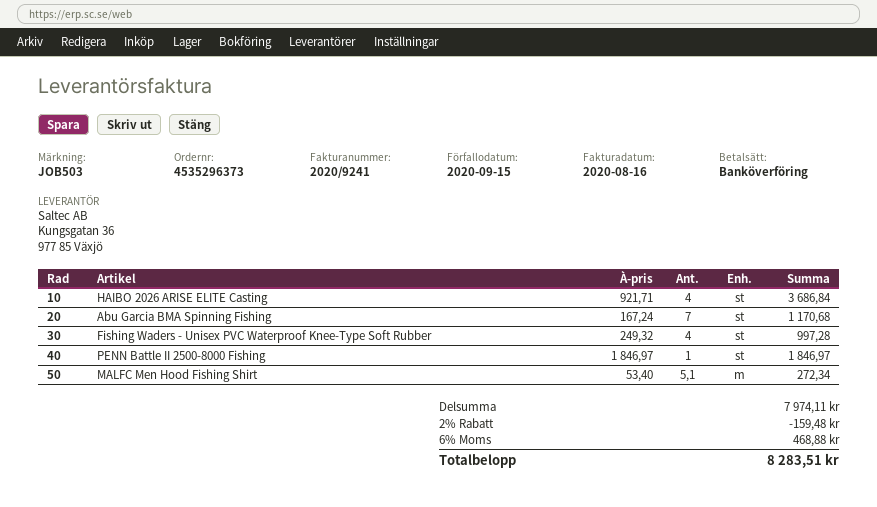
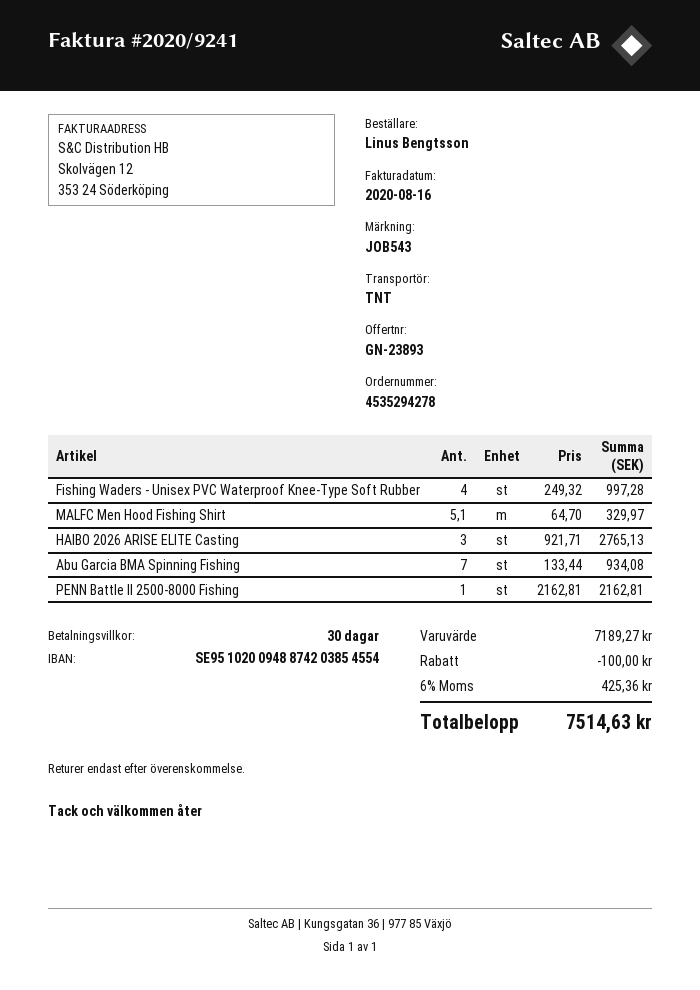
order number: 4535296373 -> 4535294278
reference: JOB503 -> JOB543
HAIBO 2026 ARISE ELITE Casting: 4 x 921.71 = 3686.84 -> 3 x 921.71 = 2765.13
Abu Garcia BMA Spinning Fishing: 7 x 167.24 = 1170.68 -> 7 x 133.44 = 934.08
PENN Battle II 2500-8000 Fishing: 1 x 1846.97 = 1846.97 -> 1 x 2162.81 = 2162.81
MALFC Men Hood Fishing Shirt: 5.1 x 53.40 = 272.34 -> 5.1 x 64.70 = 329.97
subtotal: 7974.11 -> 7189.27
discount: 159.48 -> 100.00
tax: 6% = 468.88 -> 6% = 425.36
total: 8283.51 -> 7514.63

